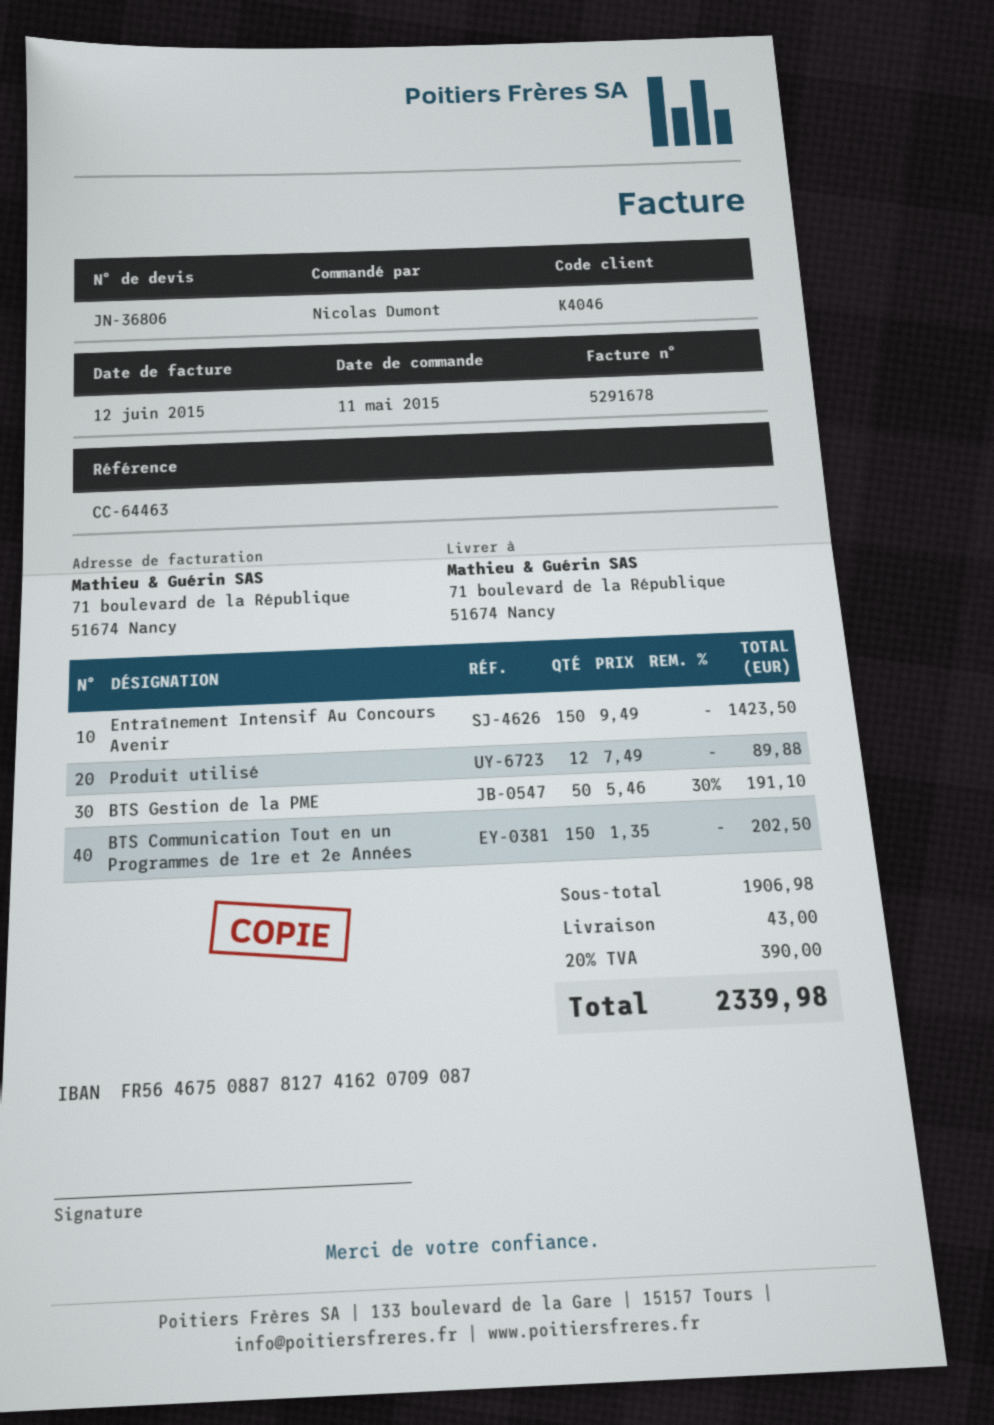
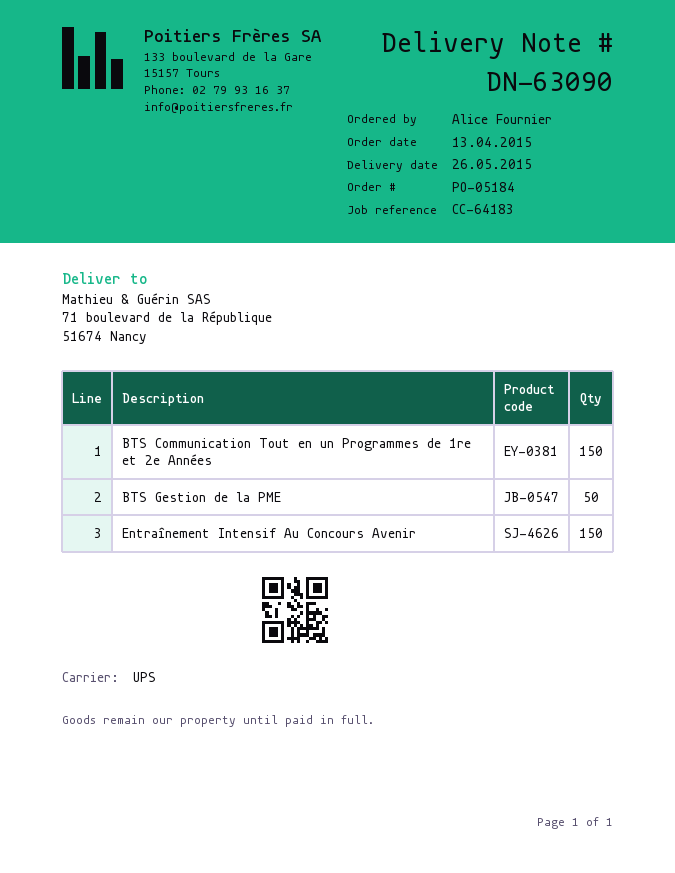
order date: 2015-05-11 -> 2015-04-13
reference: CC-64463 -> CC-64183
ordered by: Nicolas Dumont -> Alice Fournier
Produit utilisé: 12 -> none

